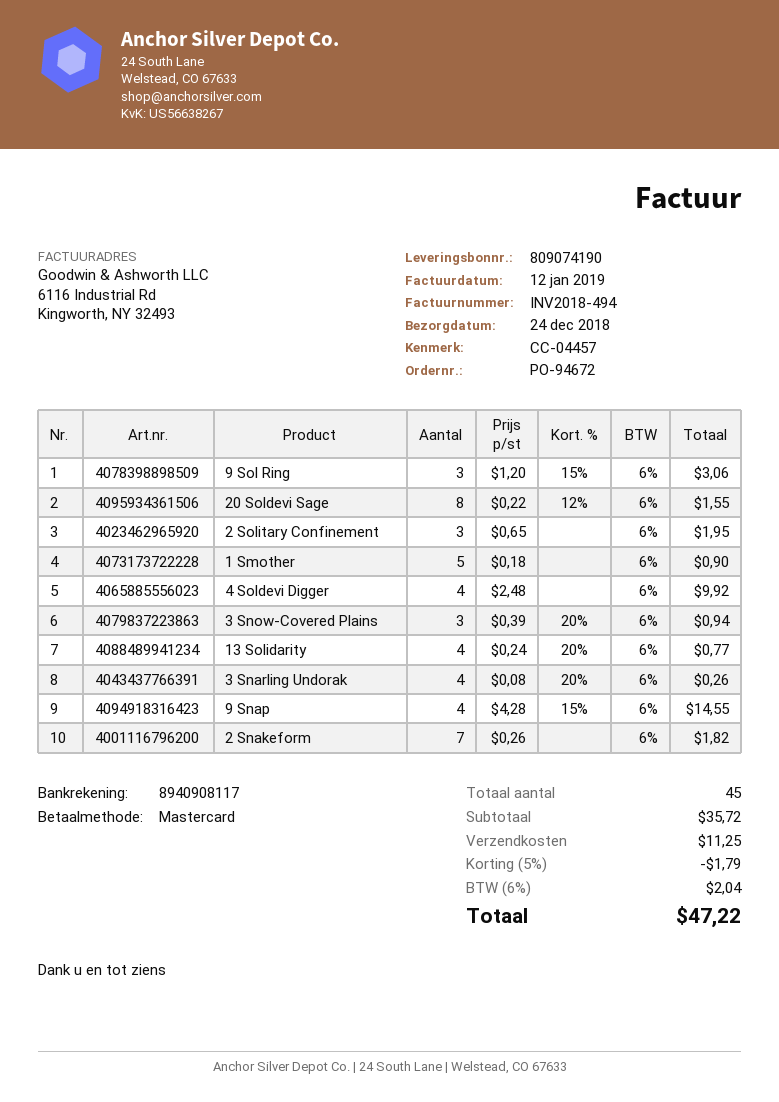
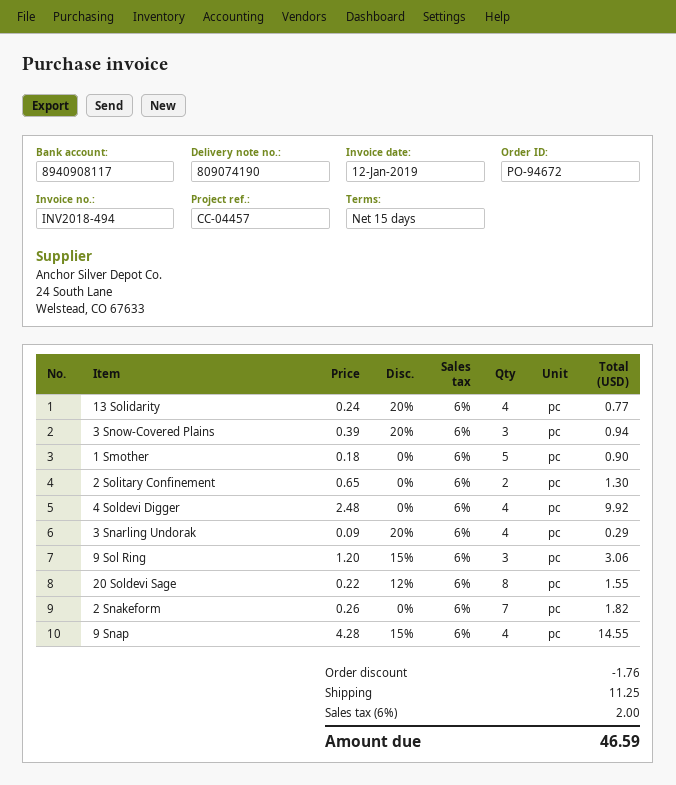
2 Solitary Confinement: 3 x 0.65 = 1.95 -> 2 x 0.65 = 1.30
3 Snarling Undorak: 4 x 0.08 - 20% = 0.26 -> 4 x 0.09 - 20% = 0.29
discount: 1.79 -> 1.76
tax: 6% = 2.04 -> 6% = 2.00
total: 47.22 -> 46.59

